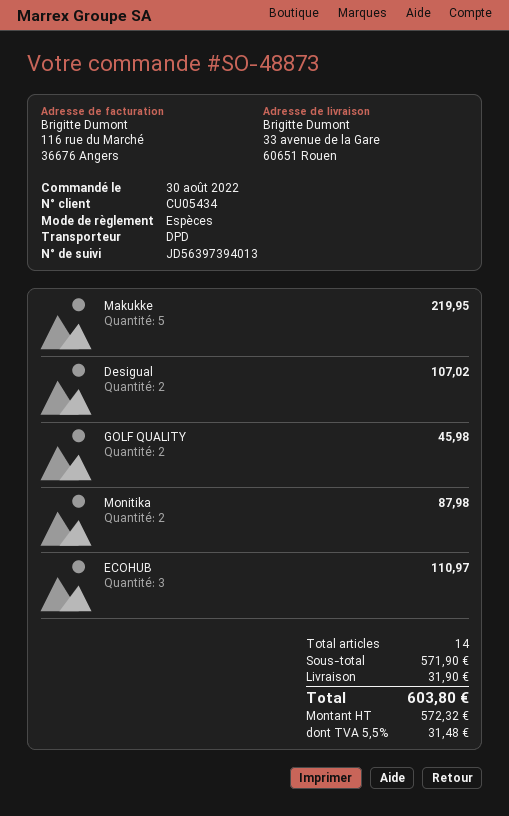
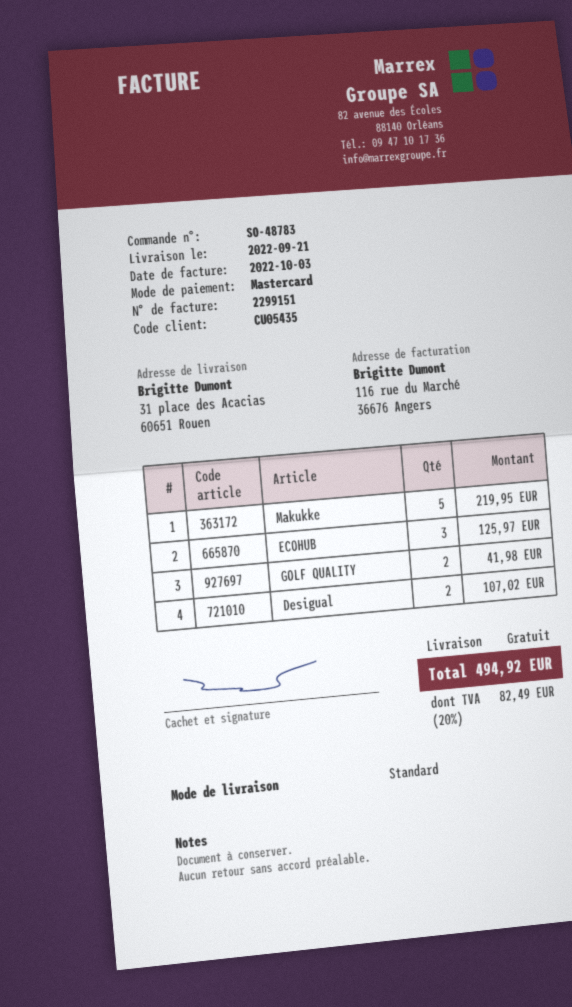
order number: SO-48873 -> SO-48783
customer number: CU05434 -> CU05435
payment method: cash -> Mastercard
shipping method: DPD -> standard
ship to: 33 avenue de la Gare, 60651 Rouen -> 31 place des Acacias, 60651 Rouen
GOLF QUALITY: 2 for 45.98 -> 2 for 41.98
Monitika: 2 for 87.98 -> none
ECOHUB: 3 for 110.97 -> 3 for 125.97
shipping: 31.90 -> 0.00
tax: 5.5% = 31.48 -> 20% = 82.49
total: 603.80 -> 494.92

